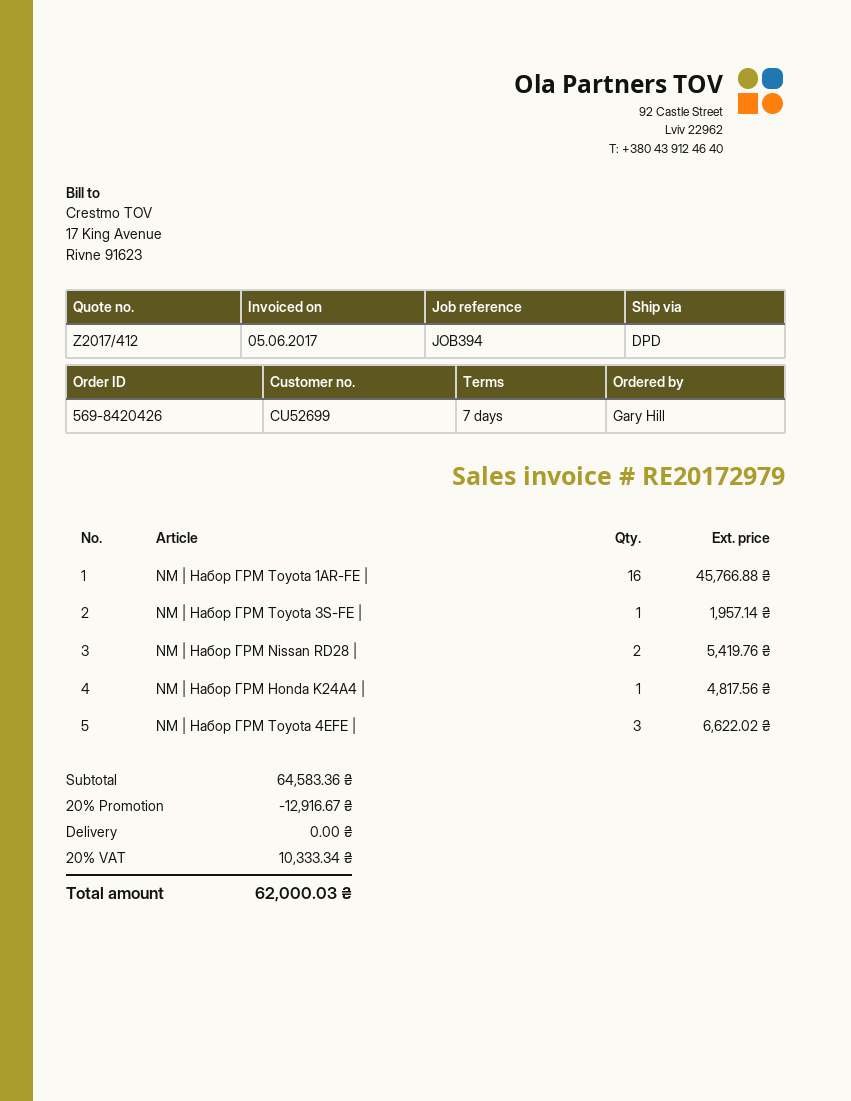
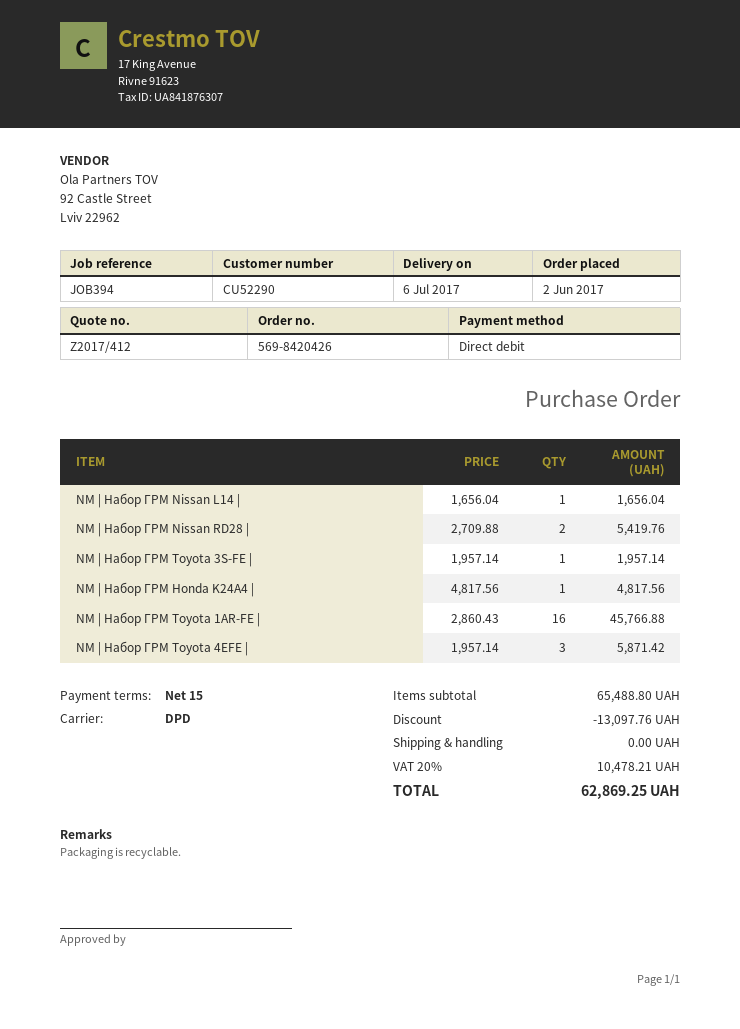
payment terms: 7 days -> 15 days
customer number: CU52699 -> CU52290
NM | Набор ГРМ Toyota 4EFE |: 3 for 6622.02 -> 3 for 5871.42
NM | Набор ГРМ Nissan L14 |: none -> 1 for 1656.04
subtotal: 64583.36 -> 65488.80
discount: 12916.67 -> 13097.76
tax: 20% = 10333.34 -> 20% = 10478.21
total: 62000.03 -> 62869.25

